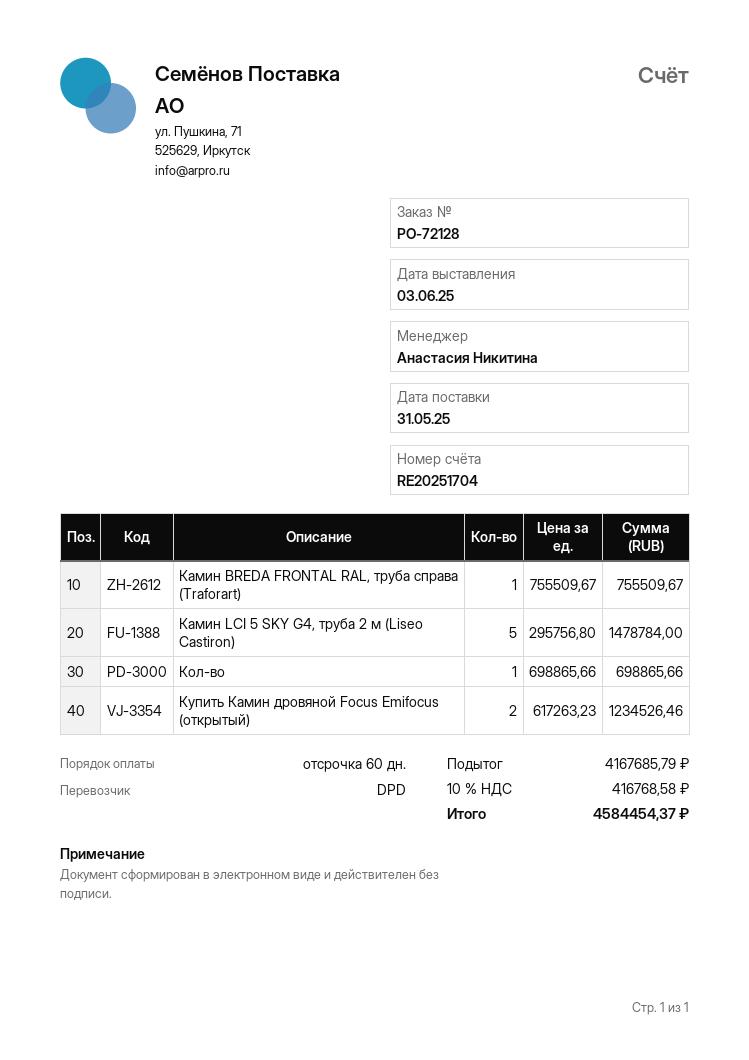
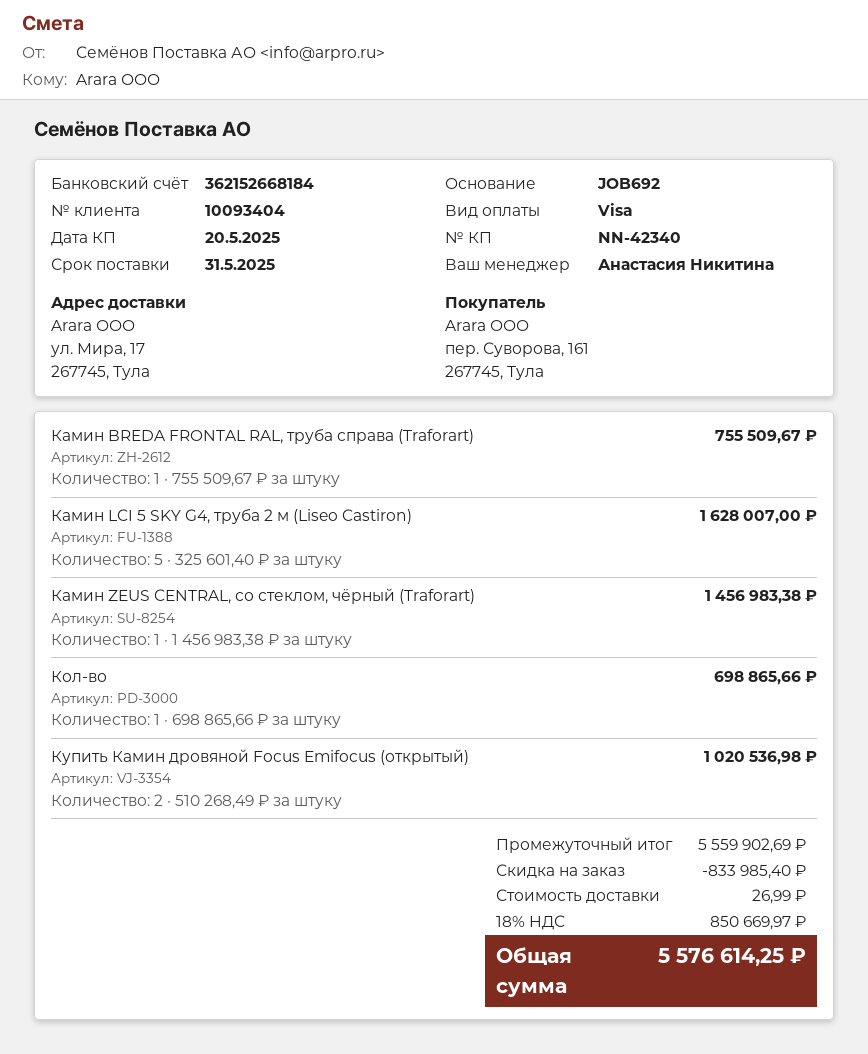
Камин LCI 5 SKY G4, труба 2 м (Liseo Castiron): 5 x 295756.80 = 1478784.00 -> 5 x 325601.40 = 1628007.00
Купить Камин дровяной Focus Emifocus (открытый): 2 x 617263.23 = 1234526.46 -> 2 x 510268.49 = 1020536.98
Камин ZEUS CENTRAL, со стеклом, чёрный (Traforart): none -> 1 x 1456983.38 = 1456983.38
subtotal: 4167685.79 -> 5559902.69
discount: none -> 833985.40
shipping: none -> 26.99
tax: 10% = 416768.58 -> 18% = 850669.97
total: 4584454.37 -> 5576614.25

